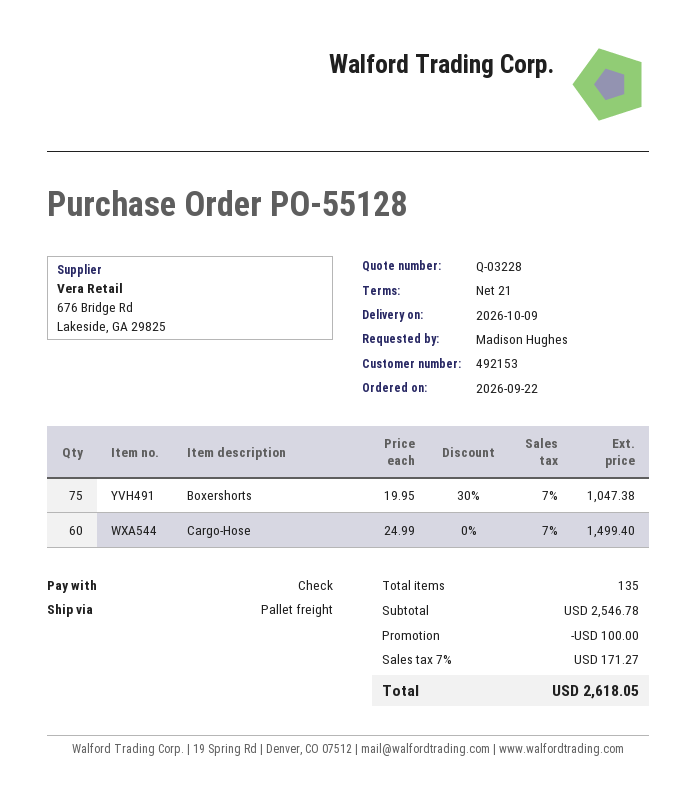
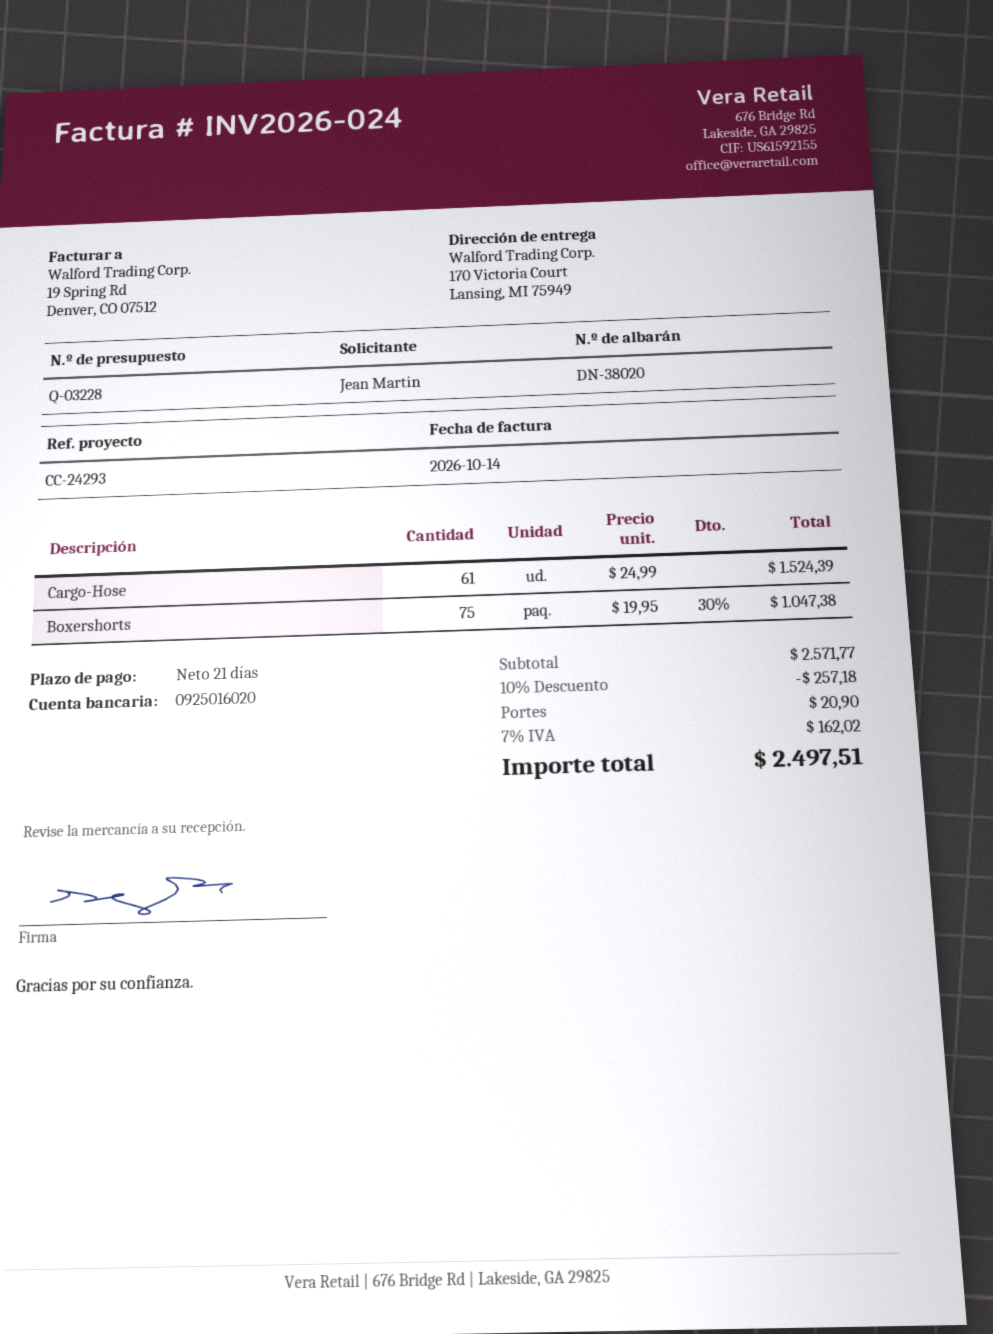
ordered by: Madison Hughes -> Jean Martin
Cargo-Hose: 60 x 24.99 = 1499.40 -> 61 x 24.99 = 1524.39
subtotal: 2546.78 -> 2571.77
discount: 100.00 -> 257.18
shipping: none -> 20.90
tax: 7% = 171.27 -> 7% = 162.02
total: 2618.05 -> 2497.51

